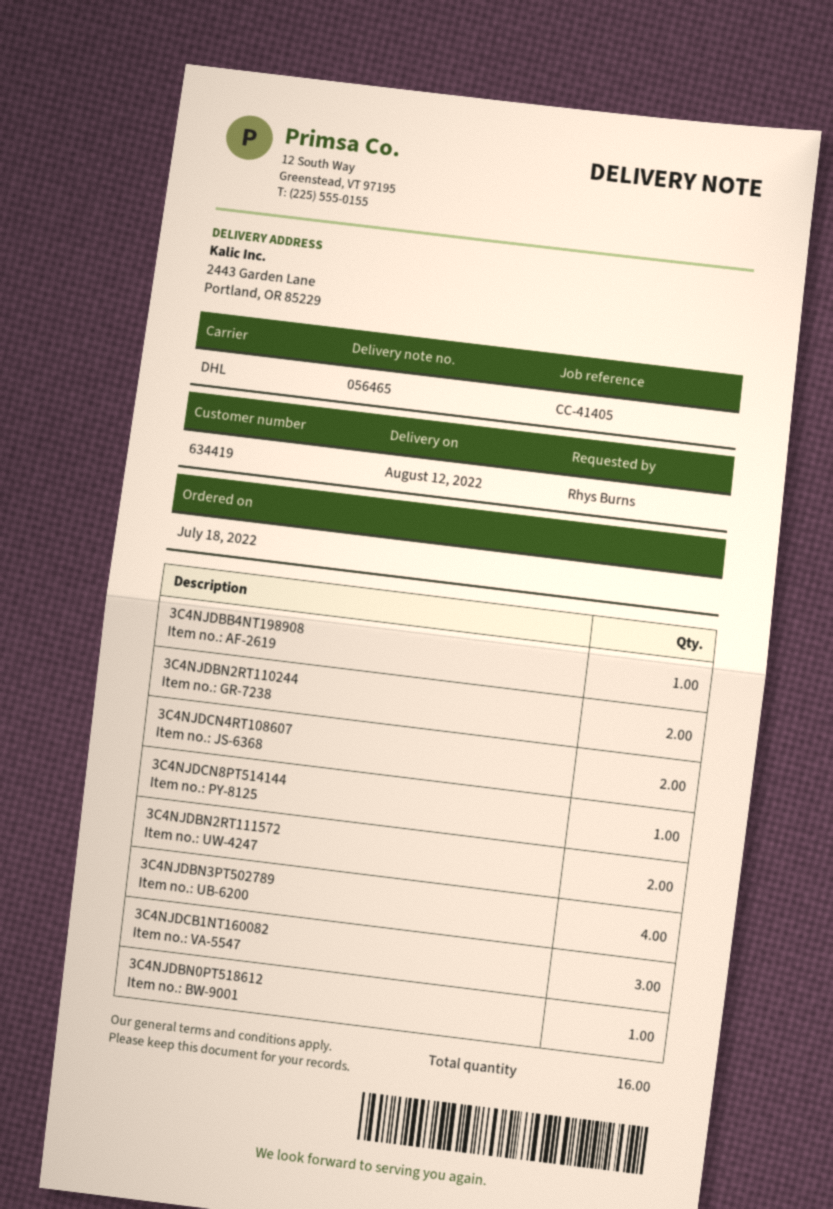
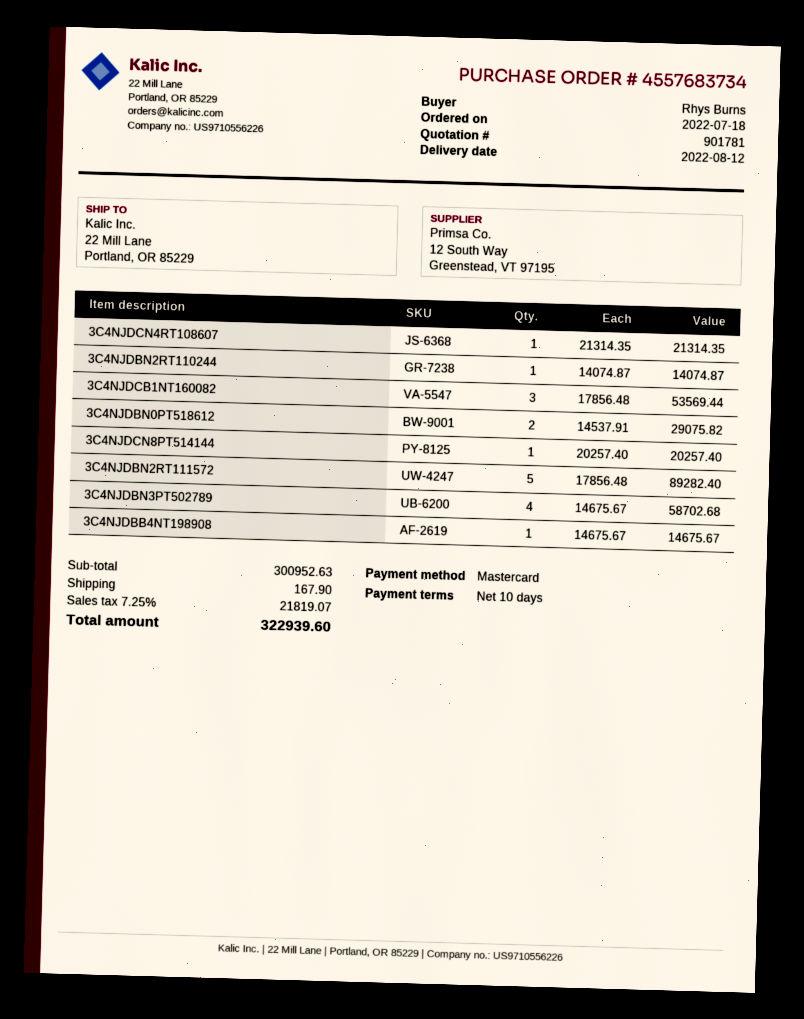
ship to: 2443 Garden Lane, Portland, OR 85229 -> 22 Mill Lane, Portland, OR 85229
3C4NJDBN2RT110244: 2 -> 1
3C4NJDCN4RT108607: 2 -> 1
3C4NJDBN2RT111572: 2 -> 5
3C4NJDBN0PT518612: 1 -> 2

